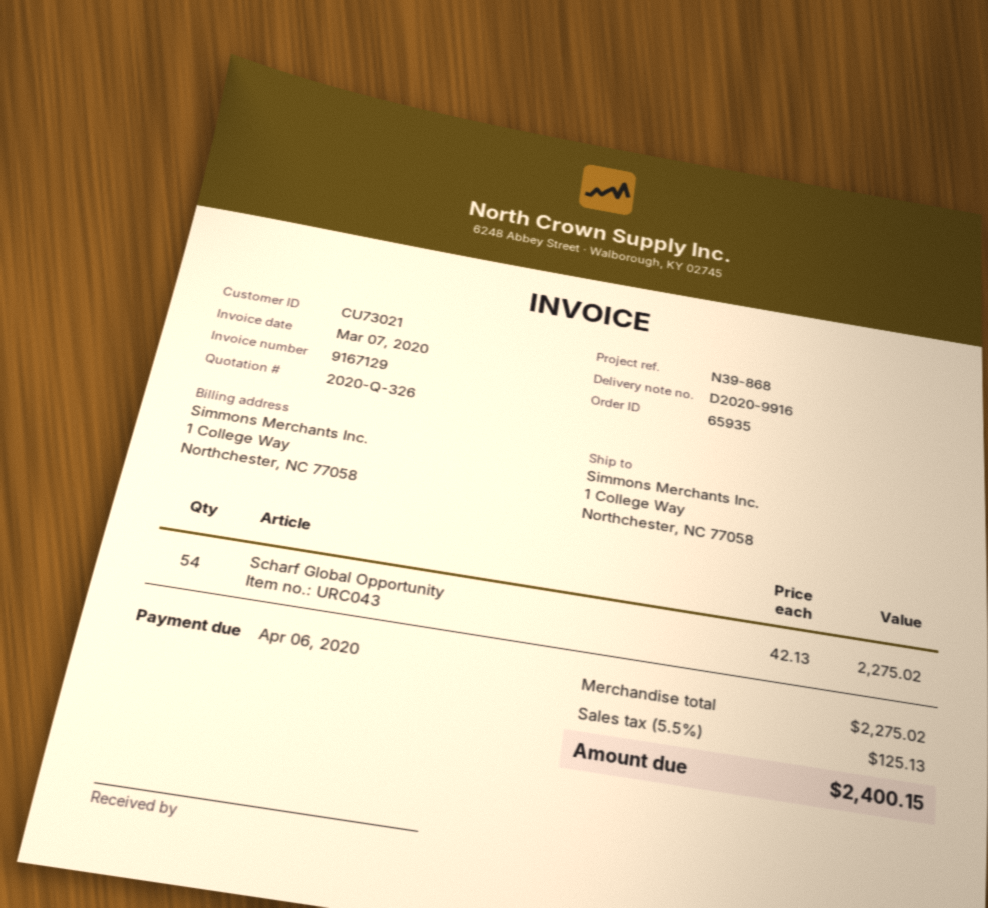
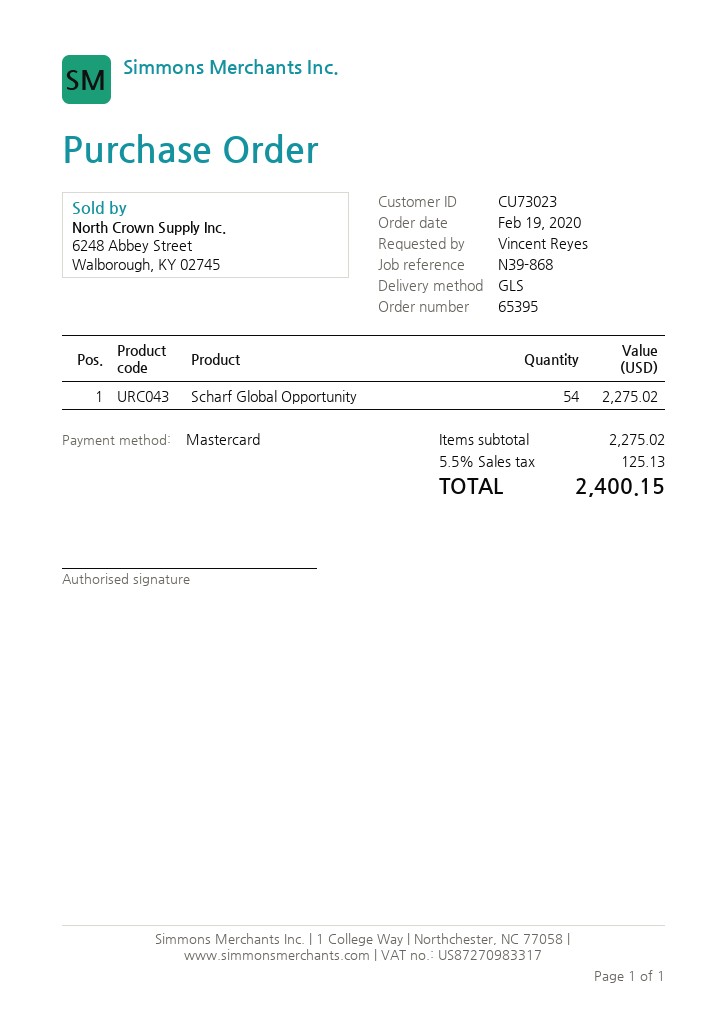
order number: 65935 -> 65395
customer number: CU73021 -> CU73023

